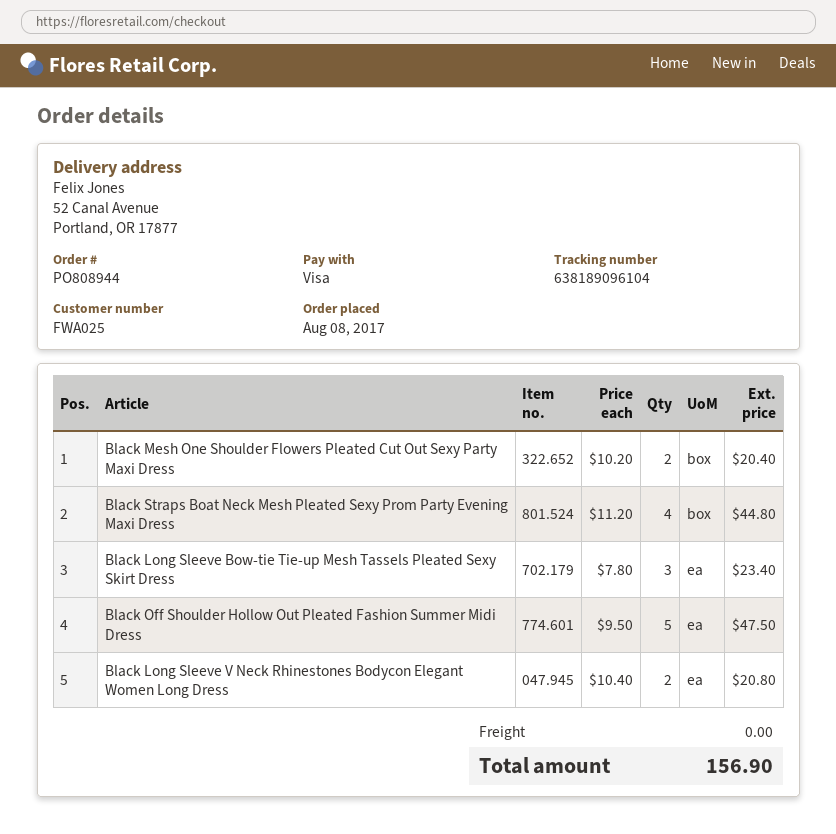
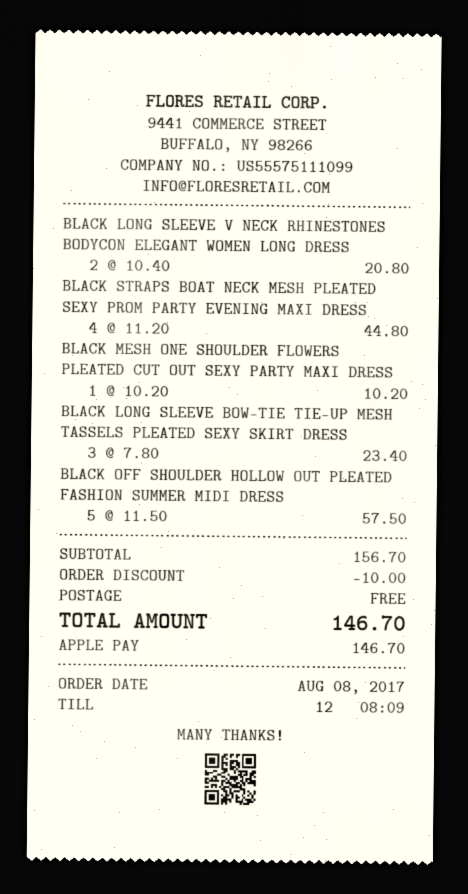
payment method: Visa -> Apple Pay
Black Mesh One Shoulder Flowers Pleated Cut Out Sexy Party Maxi Dress: 2 x 10.20 = 20.40 -> 1 x 10.20 = 10.20
Black Off Shoulder Hollow Out Pleated Fashion Summer Midi Dress: 5 x 9.50 = 47.50 -> 5 x 11.50 = 57.50
discount: none -> 10.00
total: 156.90 -> 146.70

